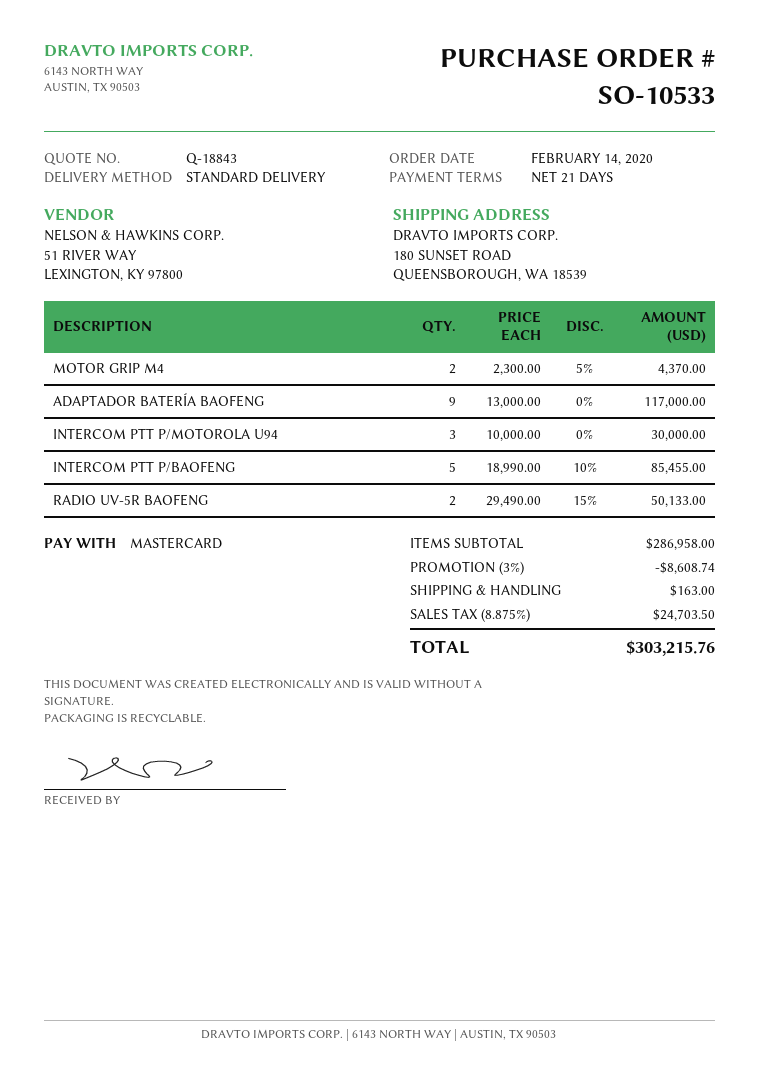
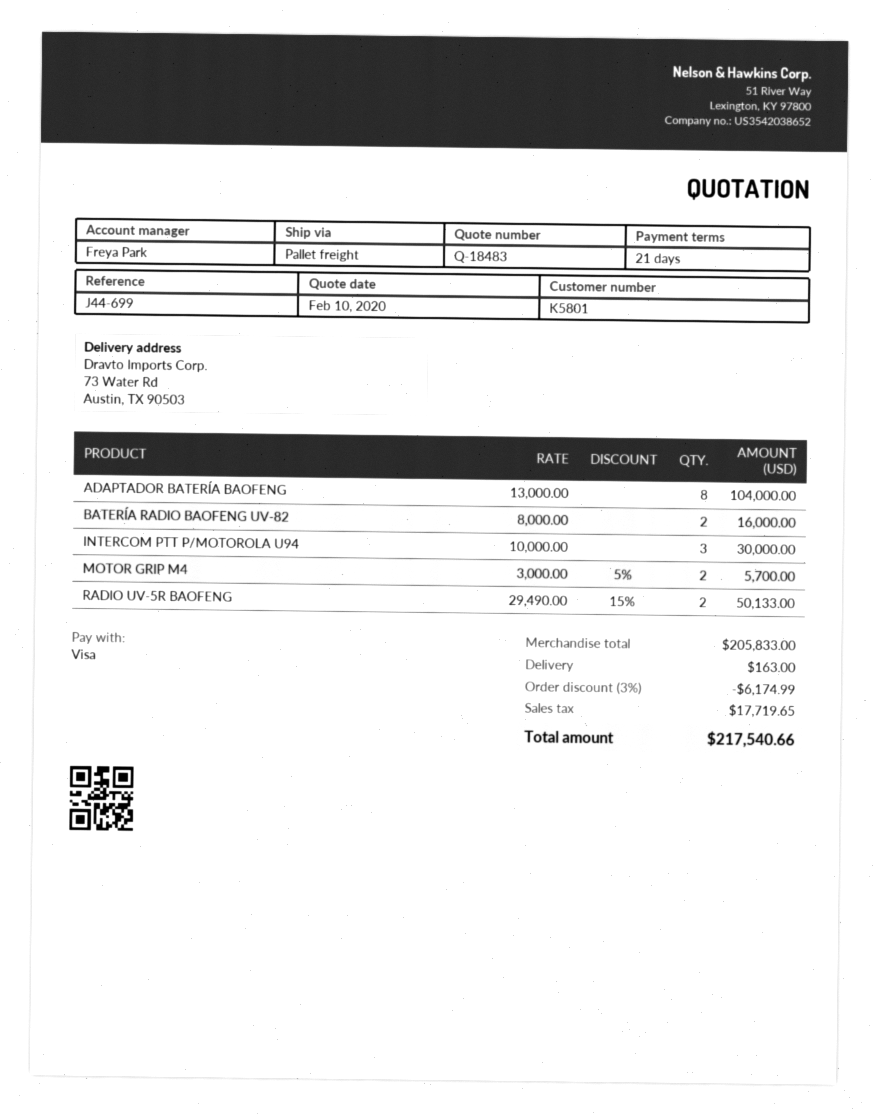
quote number: Q-18843 -> Q-18483
payment method: Mastercard -> Visa
shipping method: standard -> pallet freight
ship to: 180 SUNSET ROAD, QUEENSBOROUGH, WA 18539 -> 73 Water Rd, Austin, TX 90503
MOTOR GRIP M4: 2 x 2300.00 - 5% = 4370.00 -> 2 x 3000.00 - 5% = 5700.00
ADAPTADOR BATERÍA BAOFENG: 9 x 13000.00 = 117000.00 -> 8 x 13000.00 = 104000.00
INTERCOM PTT P/BAOFENG: 5 x 18990.00 - 10% = 85455.00 -> none
BATERÍA RADIO BAOFENG UV-82: none -> 2 x 8000.00 = 16000.00
subtotal: 286958.00 -> 205833.00
discount: 3% = 8608.74 -> 3% = 6174.99
tax: 24703.50 -> 17719.65
total: 303215.76 -> 217540.66

